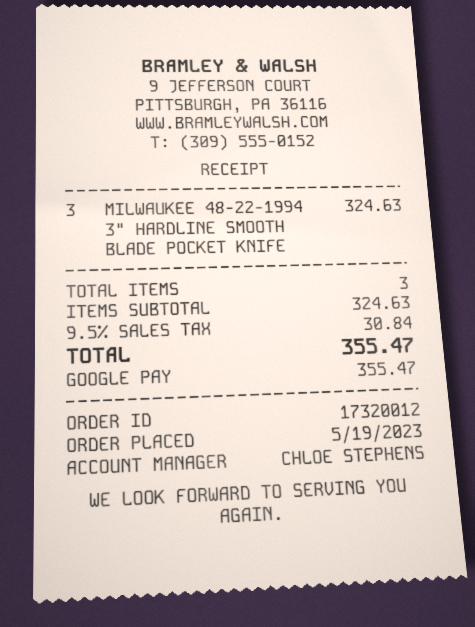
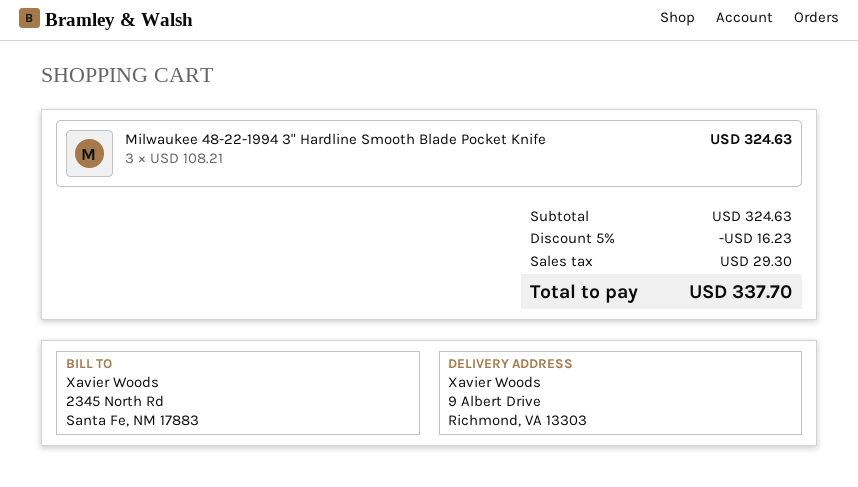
discount: none -> 5% = 16.23
tax: 30.84 -> 29.30
total: 355.47 -> 337.70

